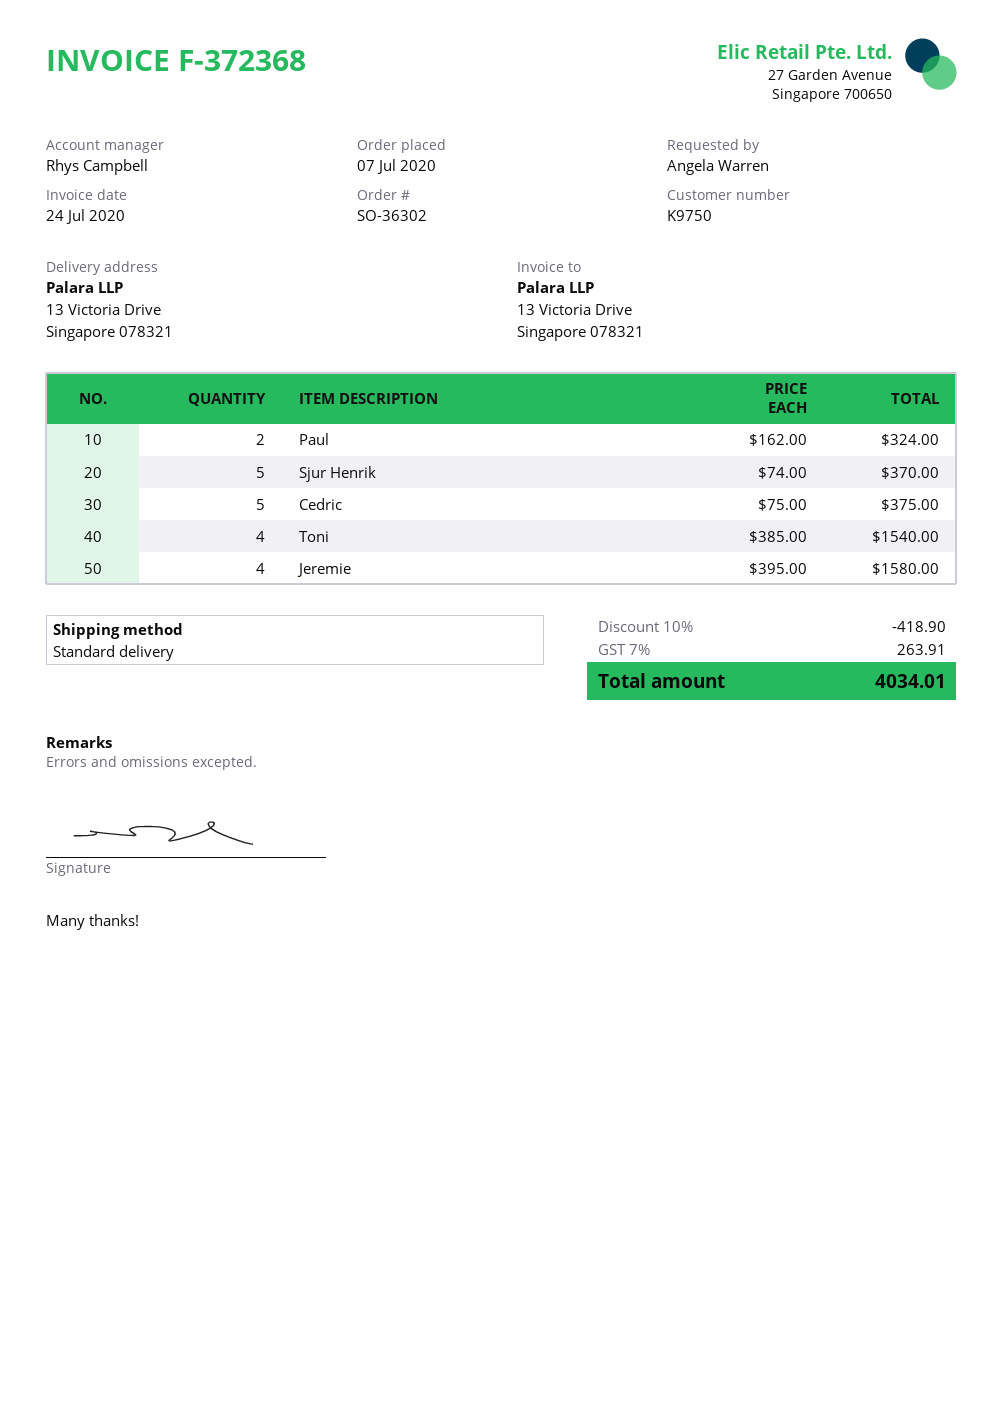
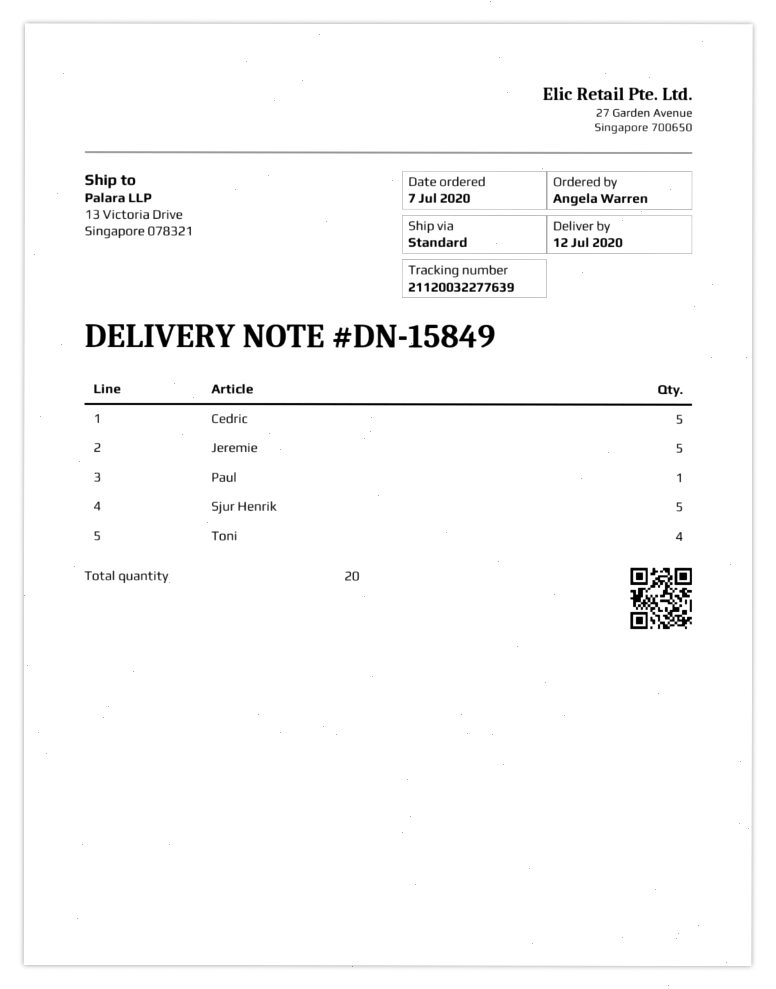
Paul: 2 -> 1
Jeremie: 4 -> 5

